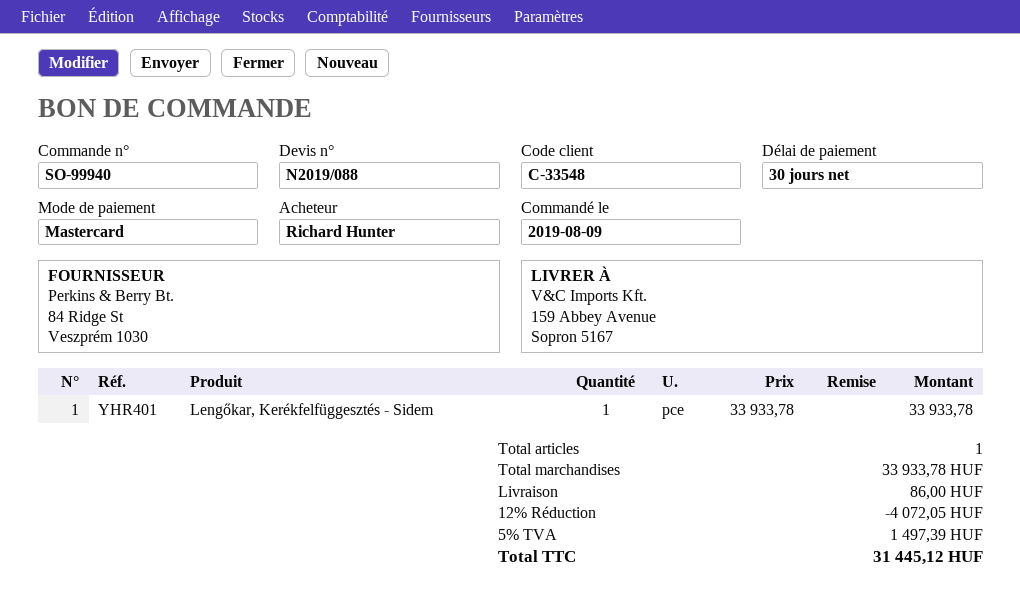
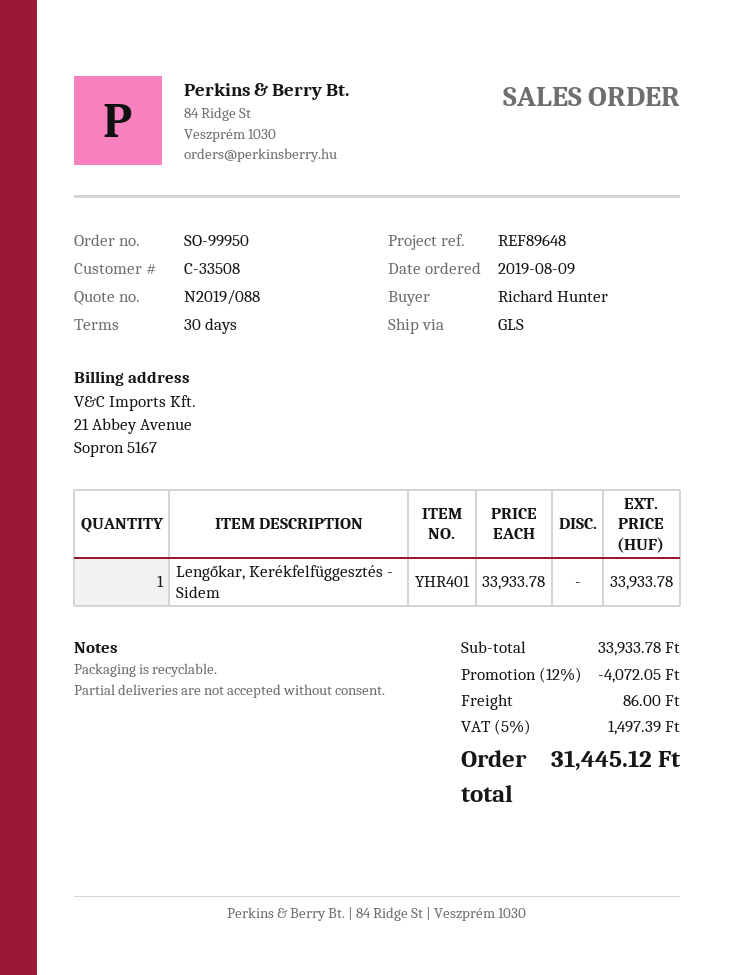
order number: SO-99940 -> SO-99950
customer number: C-33548 -> C-33508

